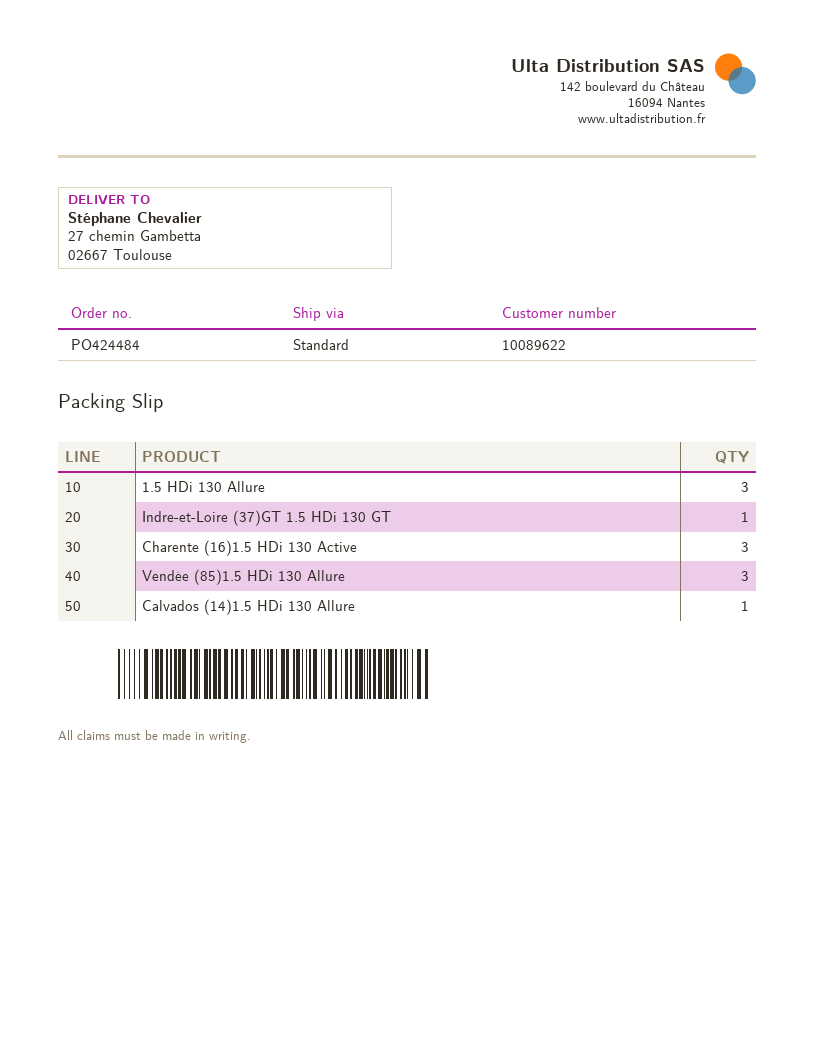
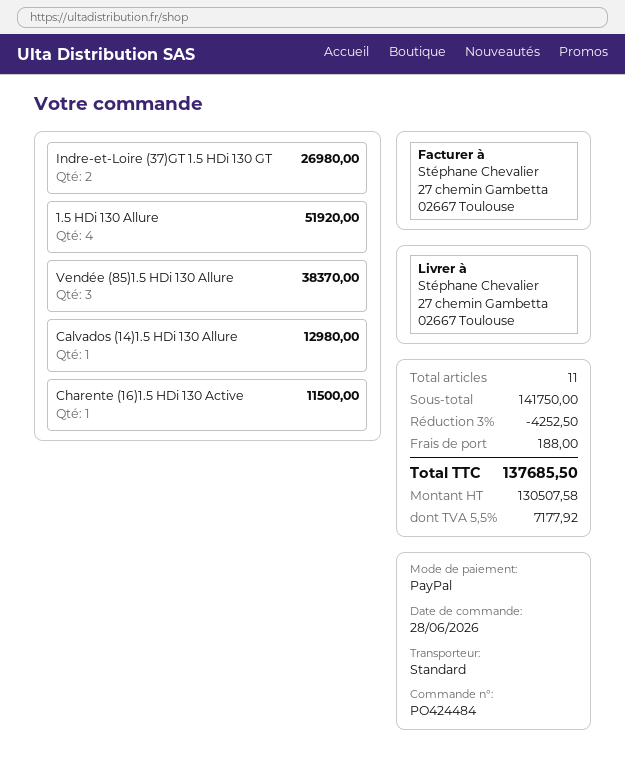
1.5 HDi 130 Allure: 3 -> 4
Indre-et-Loire (37)GT 1.5 HDi 130 GT: 1 -> 2
Charente (16)1.5 HDi 130 Active: 3 -> 1

